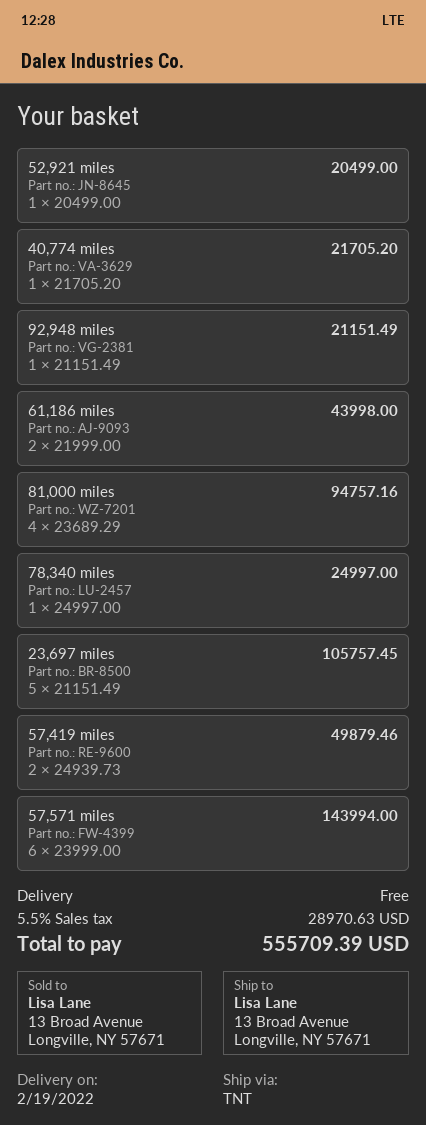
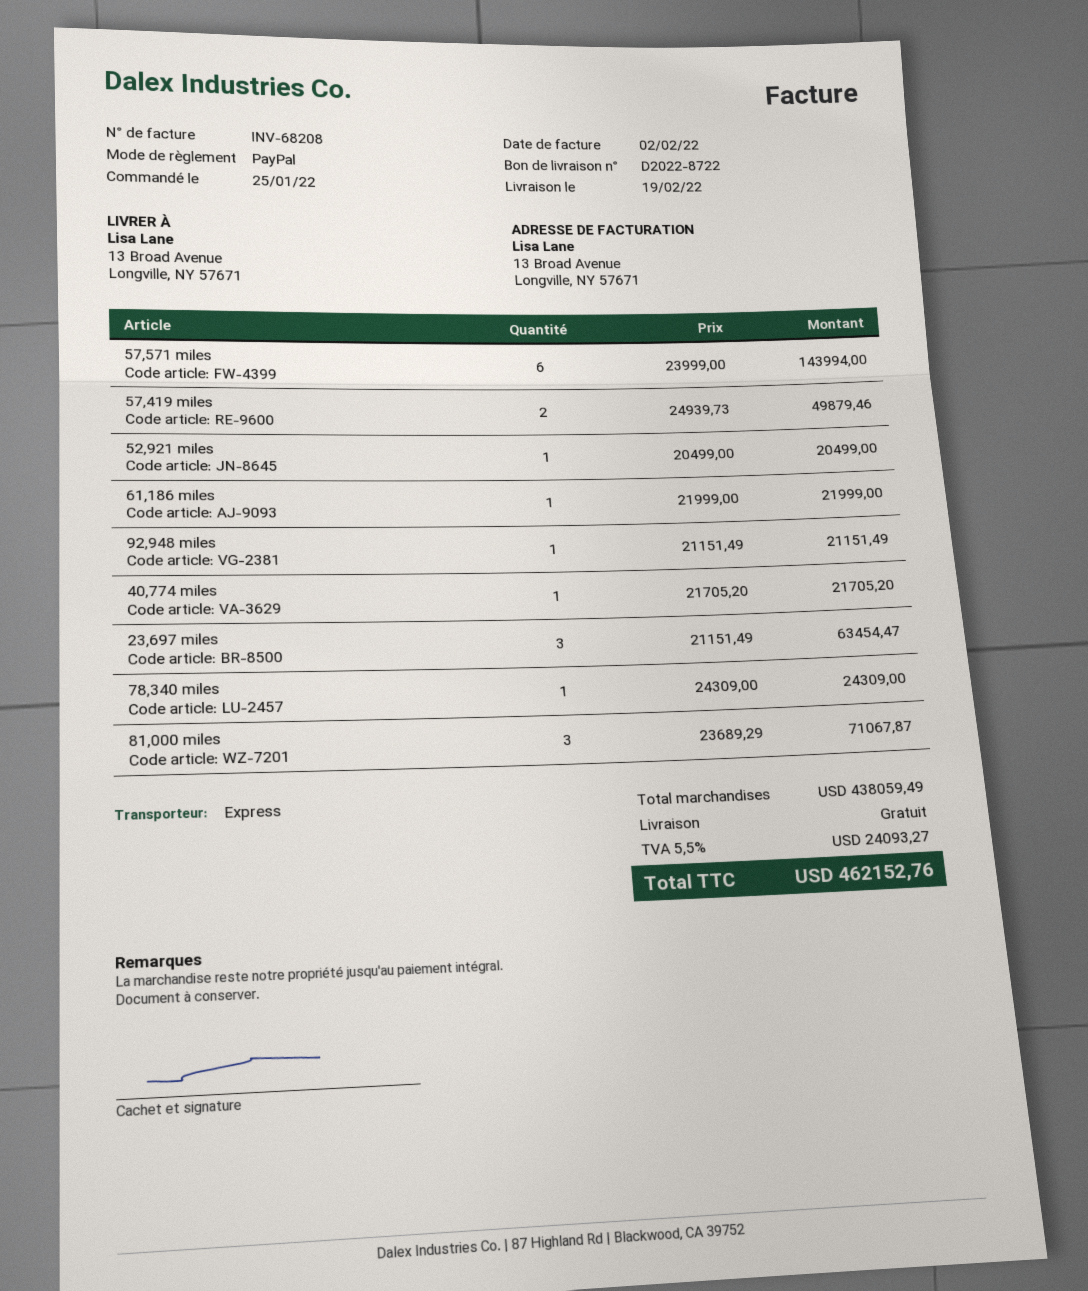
shipping method: TNT -> express
61,186 miles: 2 x 21999.00 = 43998.00 -> 1 x 21999.00 = 21999.00
81,000 miles: 4 x 23689.29 = 94757.16 -> 3 x 23689.29 = 71067.87
78,340 miles: 1 x 24997.00 = 24997.00 -> 1 x 24309.00 = 24309.00
23,697 miles: 5 x 21151.49 = 105757.45 -> 3 x 21151.49 = 63454.47
tax: 5.5% = 28970.63 -> 5.5% = 24093.27
total: 555709.39 -> 462152.76

